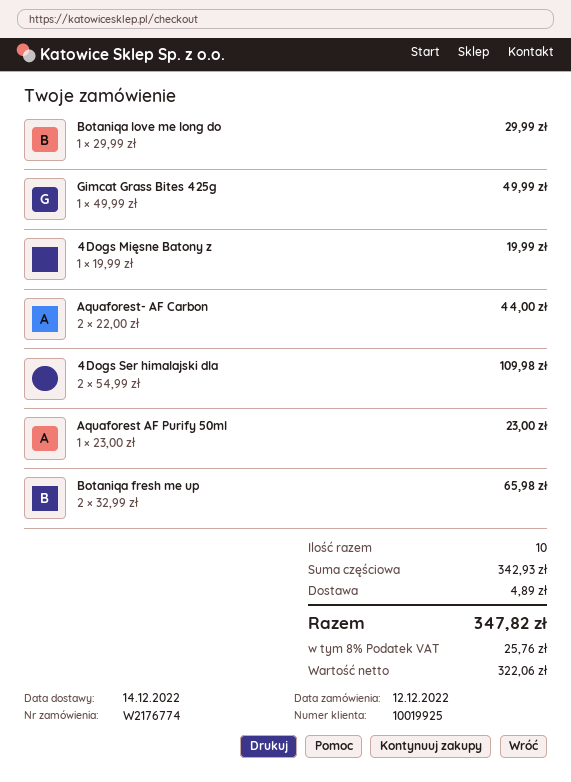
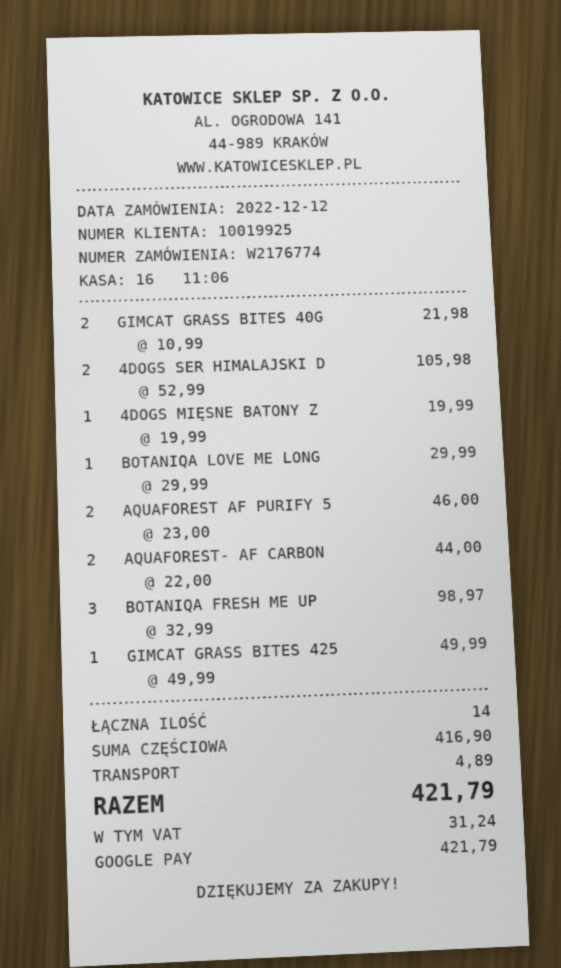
4Dogs Ser himalajski dla: 2 x 54.99 = 109.98 -> 2 x 52.99 = 105.98
Aquaforest AF Purify 50ml: 1 x 23.00 = 23.00 -> 2 x 23.00 = 46.00
Botaniqa fresh me up: 2 x 32.99 = 65.98 -> 3 x 32.99 = 98.97
GIMCAT GRASS BITES 40G: none -> 2 x 10.99 = 21.98
total quantity: 10 -> 14
subtotal: 342.93 -> 416.90
tax: 25.76 -> 31.24
total: 347.82 -> 421.79

